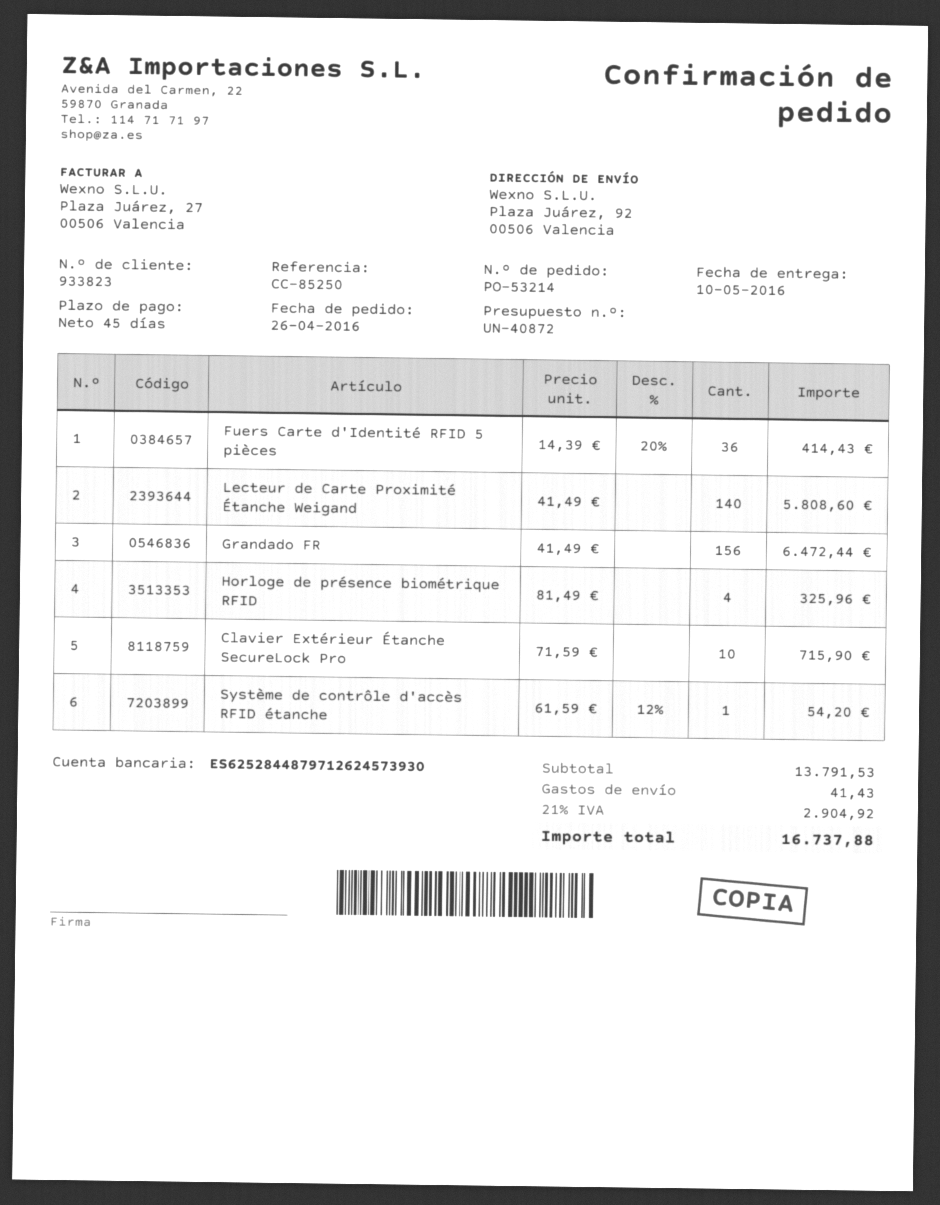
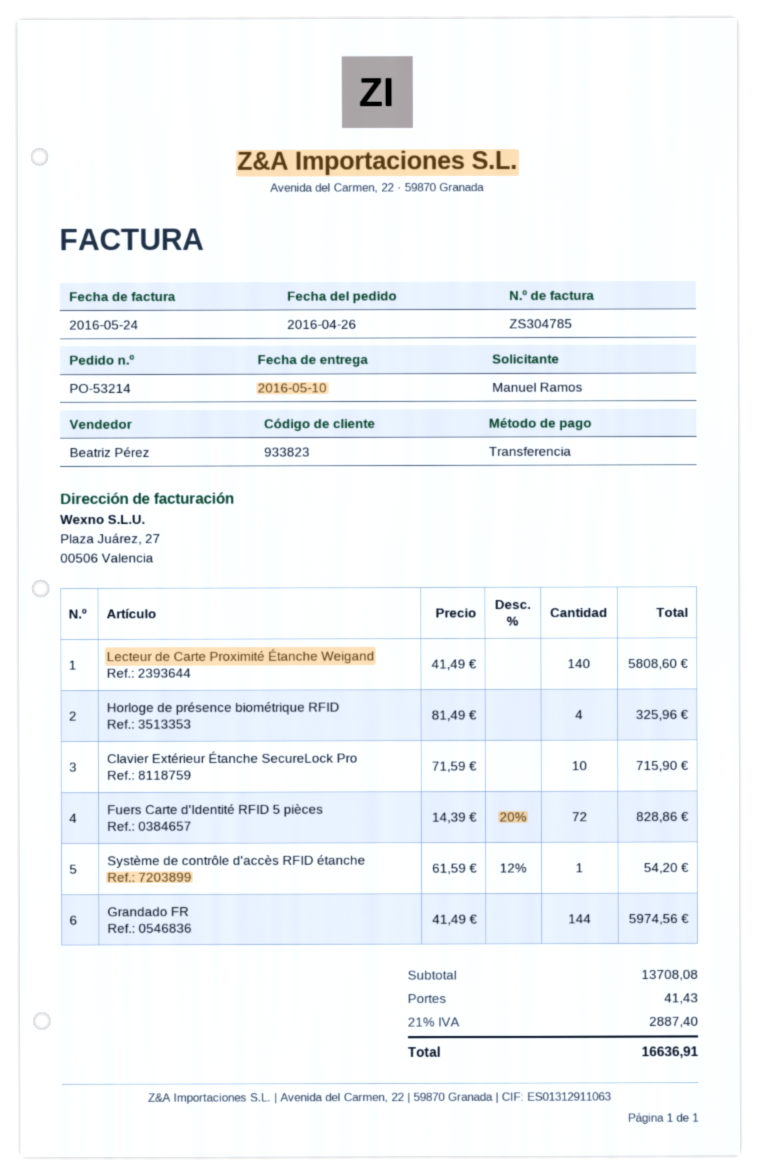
Fuers Carte d'Identité RFID 5 pièces: 36 x 14.39 - 20% = 414.43 -> 72 x 14.39 - 20% = 828.86
Grandado FR: 156 x 41.49 = 6472.44 -> 144 x 41.49 = 5974.56
subtotal: 13791.53 -> 13708.08
tax: 21% = 2904.92 -> 21% = 2887.40
total: 16737.88 -> 16636.91

